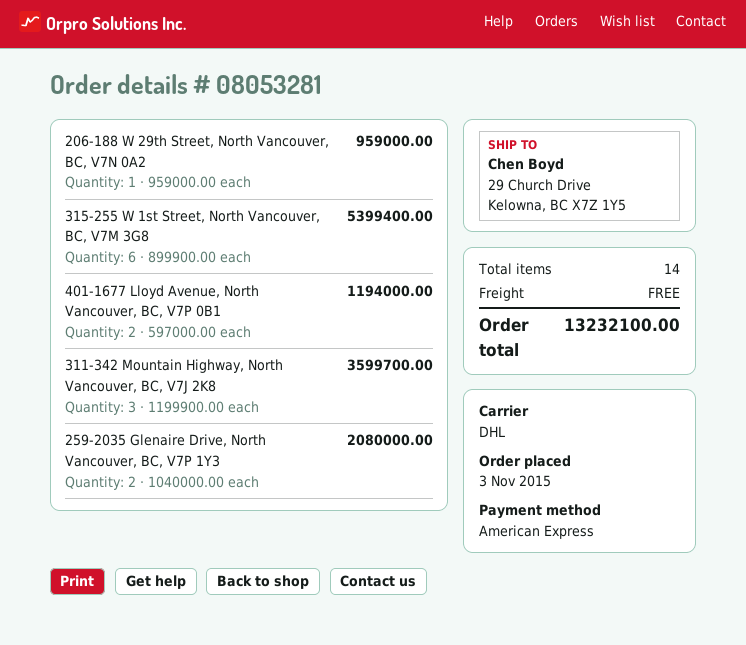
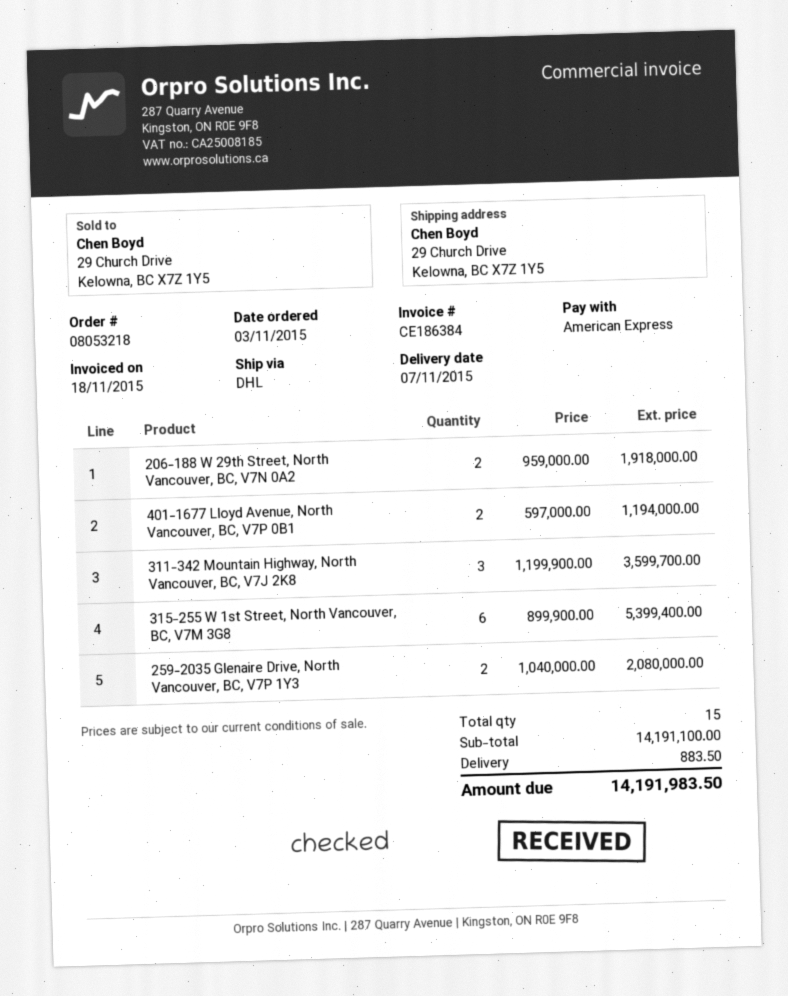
order number: 08053281 -> 08053218
206-188 W 29th Street, North Vancouver, BC, V7N 0A2: 1 x 959000.00 = 959000.00 -> 2 x 959000.00 = 1918000.00
total quantity: 14 -> 15
shipping: 0.00 -> 883.50
total: 13232100.00 -> 14191983.50

